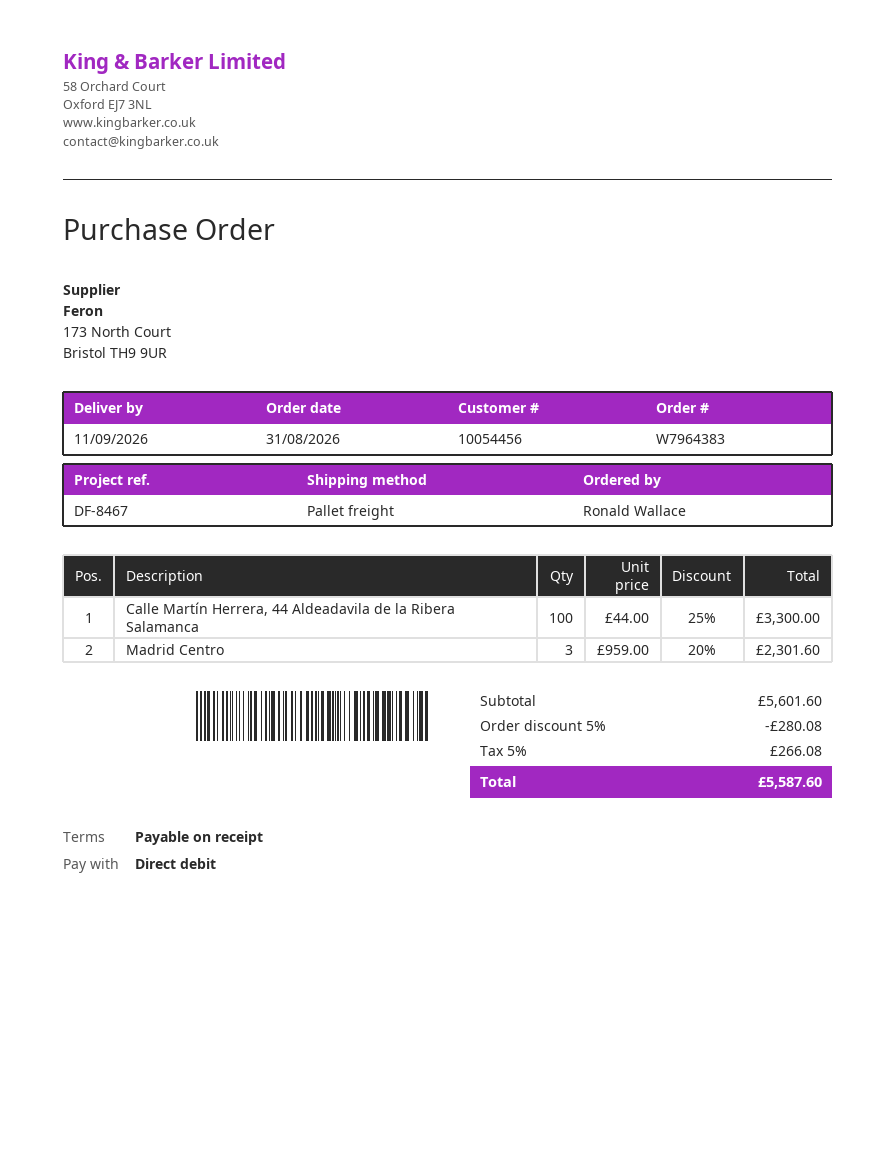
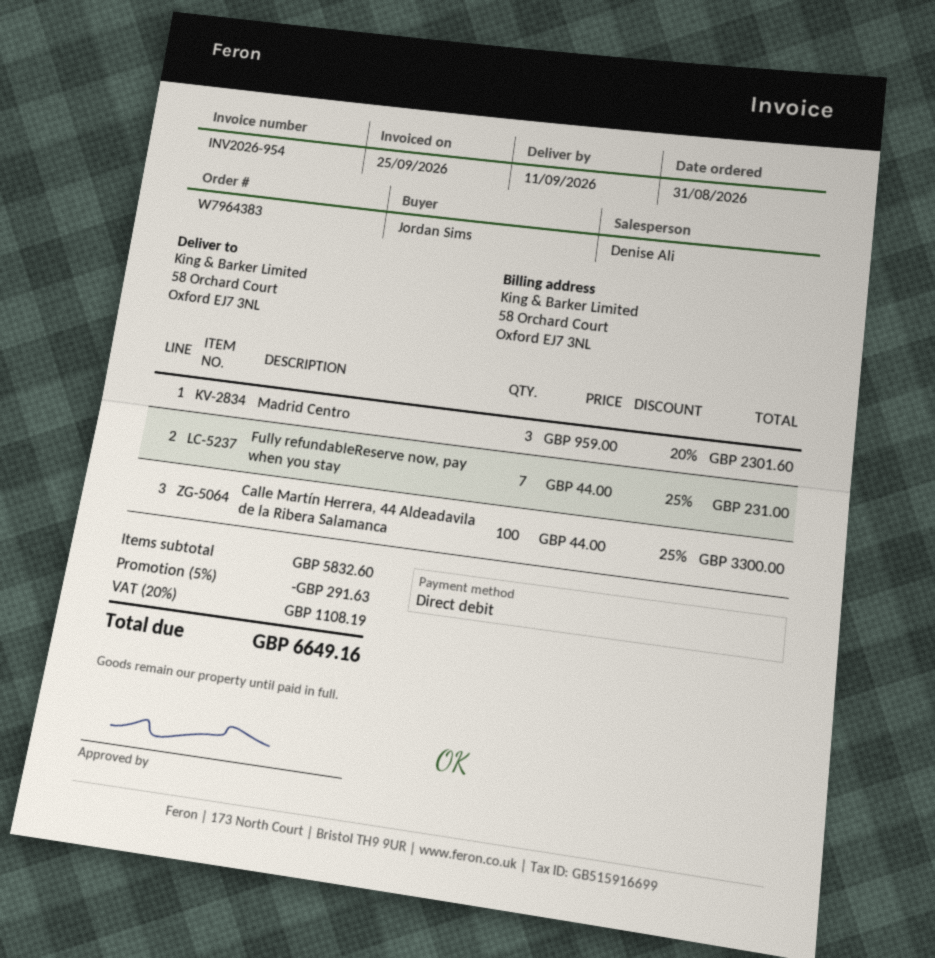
ordered by: Ronald Wallace -> Jordan Sims
Fully refundableReserve now, pay when you stay: none -> 7 x 44.00 - 25% = 231.00
subtotal: 5601.60 -> 5832.60
discount: 5% = 280.08 -> 5% = 291.63
tax: 5% = 266.08 -> 20% = 1108.19
total: 5587.60 -> 6649.16

